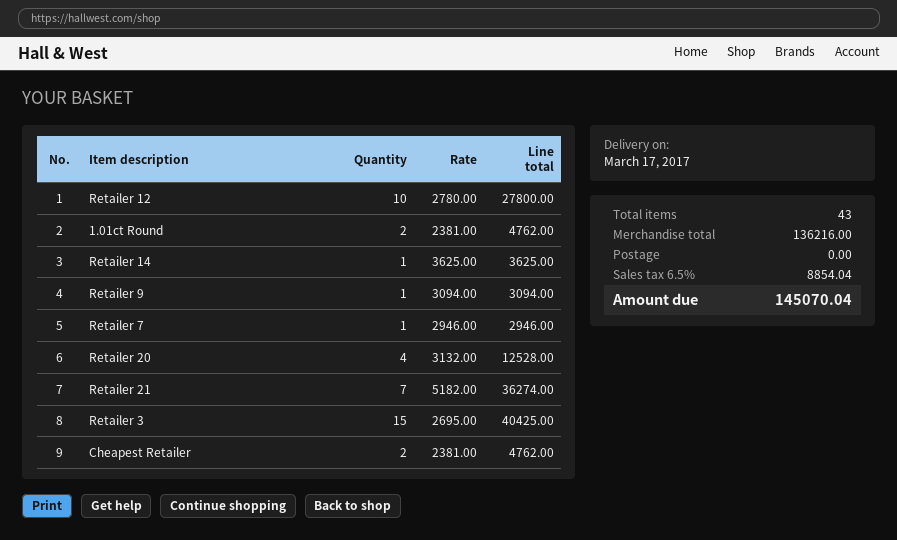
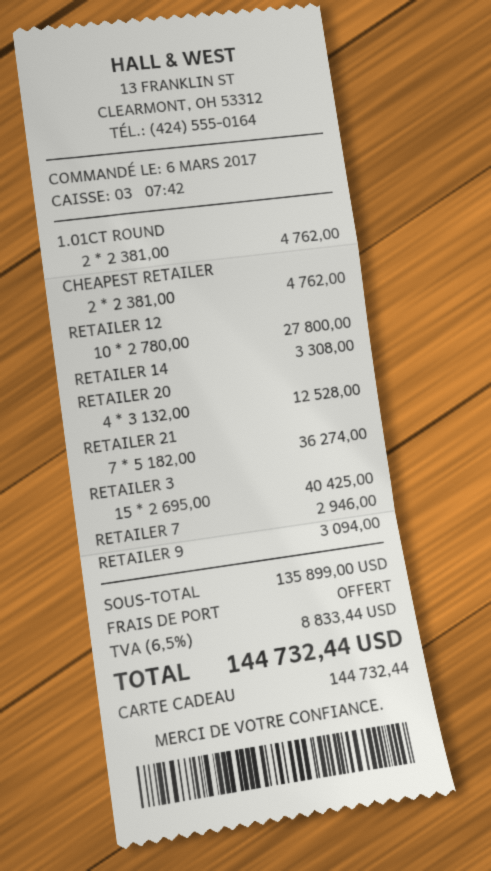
Retailer 14: 1 x 3625.00 = 3625.00 -> 1 x 3308.00 = 3308.00
subtotal: 136216.00 -> 135899.00
tax: 6.5% = 8854.04 -> 6.5% = 8833.44
total: 145070.04 -> 144732.44

